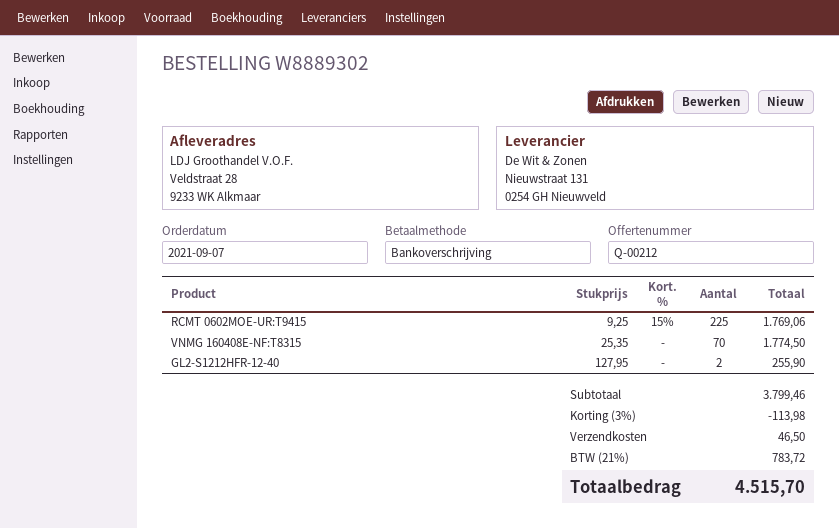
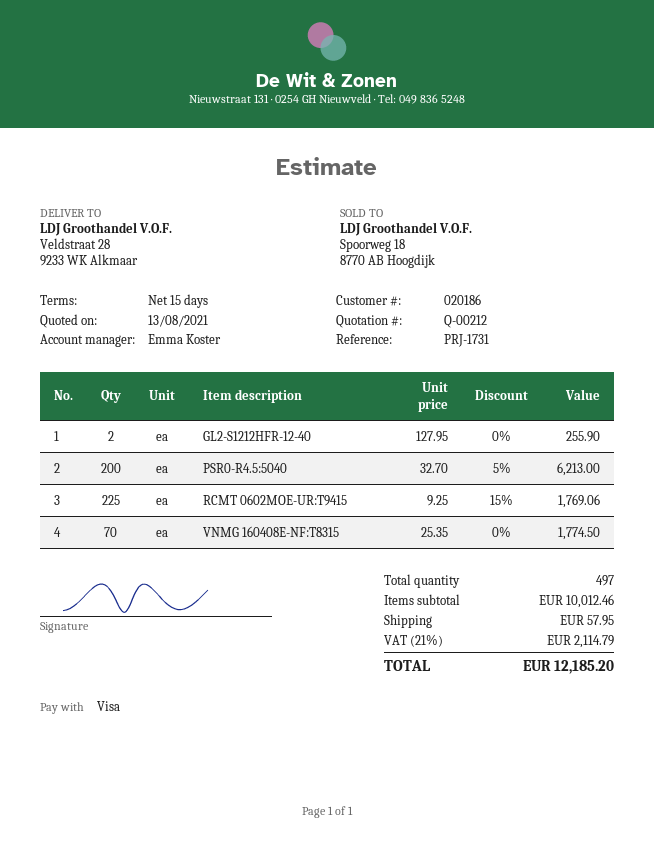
payment method: bank transfer -> Visa
PSR0-R4.5:5040: none -> 200 x 32.70 - 5% = 6213.00
subtotal: 3799.46 -> 10012.46
discount: 3% = 113.98 -> none
shipping: 46.50 -> 57.95
tax: 21% = 783.72 -> 21% = 2114.79
total: 4515.70 -> 12185.20

